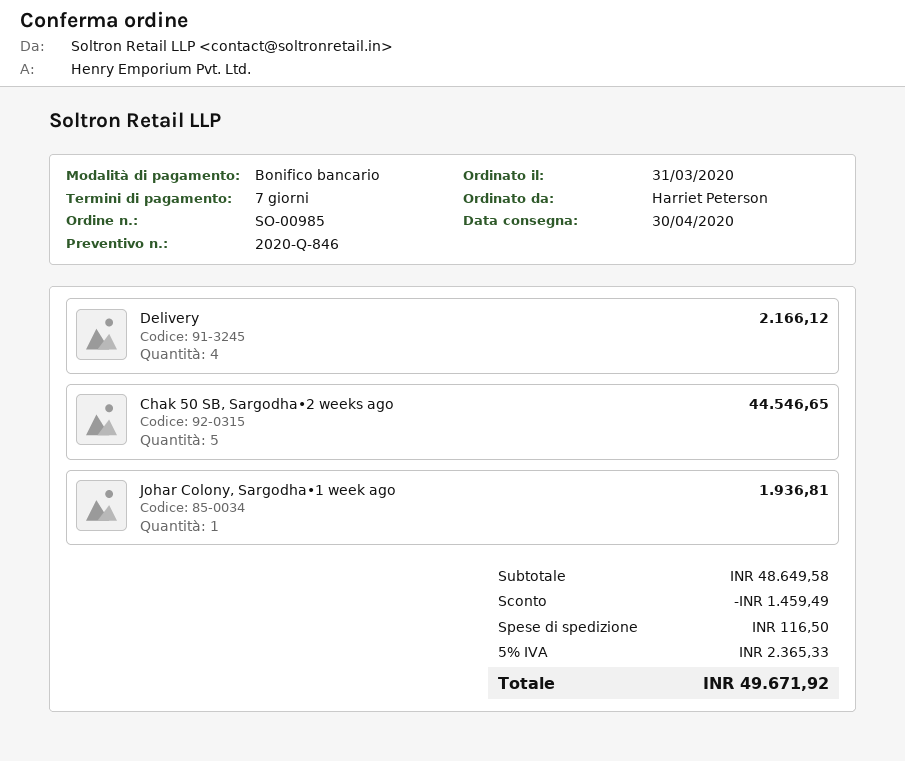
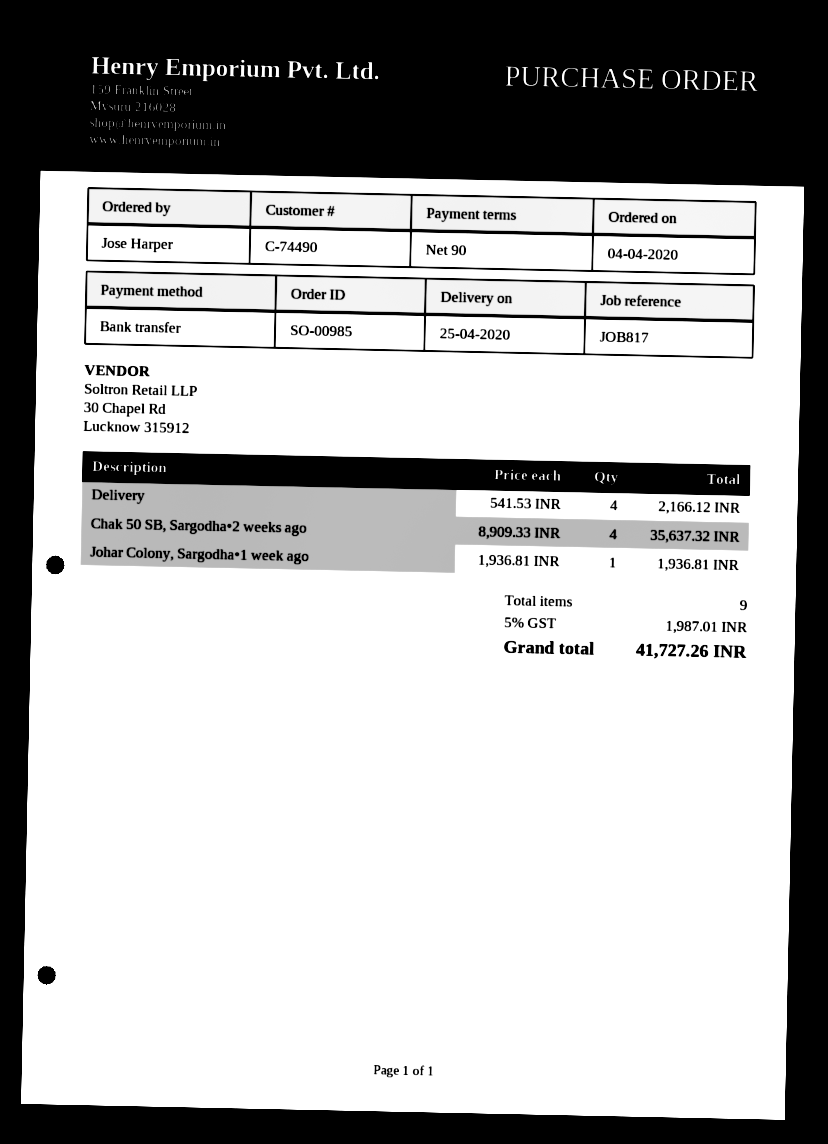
order date: 2020-03-31 -> 2020-04-04
delivery date: 2020-04-30 -> 2020-04-25
payment terms: 7 days -> 90 days
ordered by: Harriet Peterson -> Jose Harper
Chak 50 SB, Sargodha•2 weeks ago: 5 for 44546.65 -> 4 for 35637.32
discount: 1459.49 -> none
shipping: 116.50 -> none
tax: 5% = 2365.33 -> 5% = 1987.01
total: 49671.92 -> 41727.26

